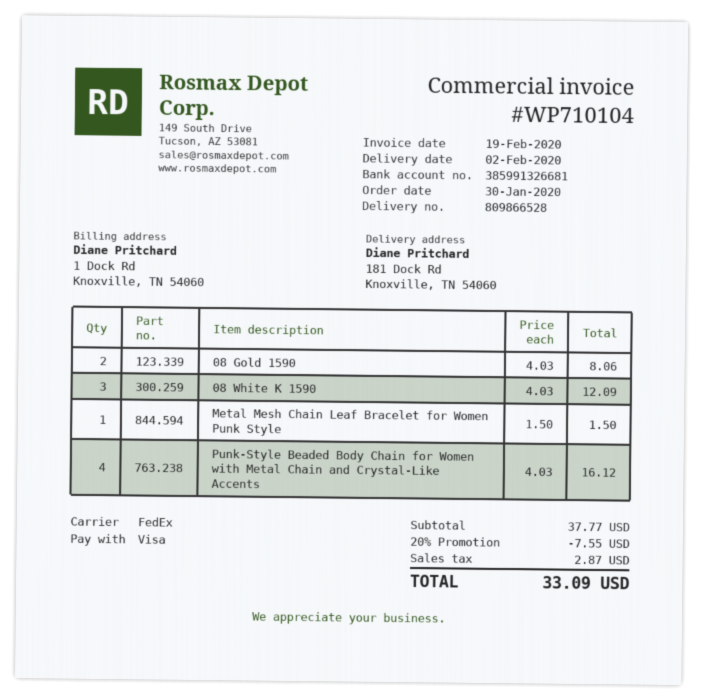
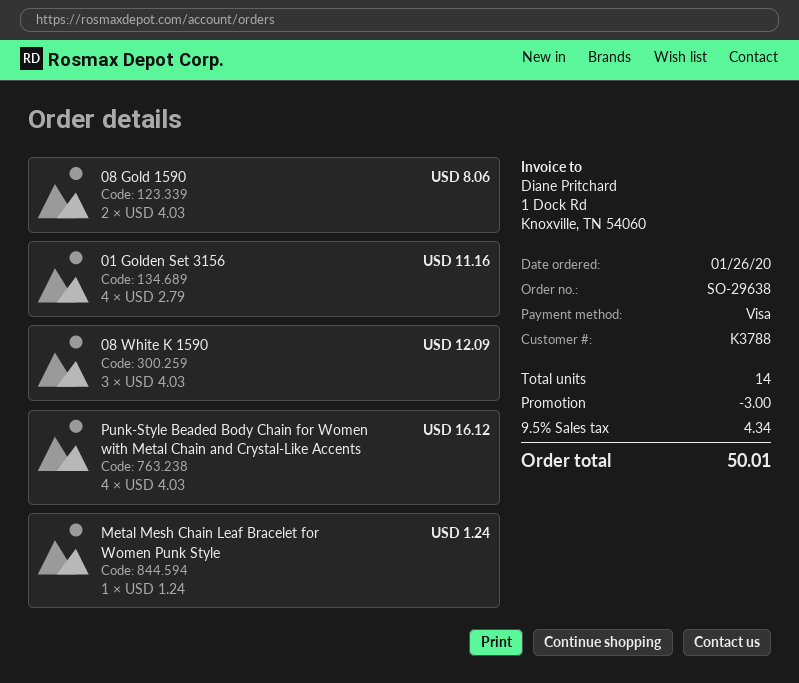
order date: 2020-01-30 -> 2020-01-26
Metal Mesh Chain Leaf Bracelet for Women Punk Style: 1 x 1.50 = 1.50 -> 1 x 1.24 = 1.24
01 Golden Set 3156: none -> 4 x 2.79 = 11.16
discount: 7.55 -> 3.00
tax: 2.87 -> 4.34
total: 33.09 -> 50.01

